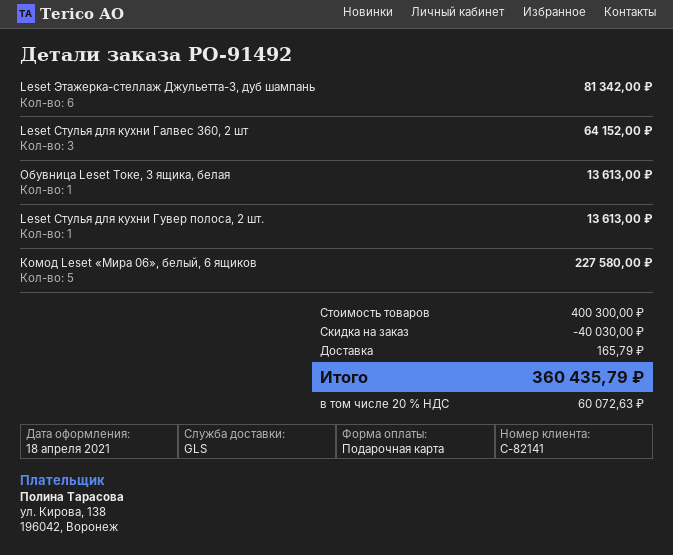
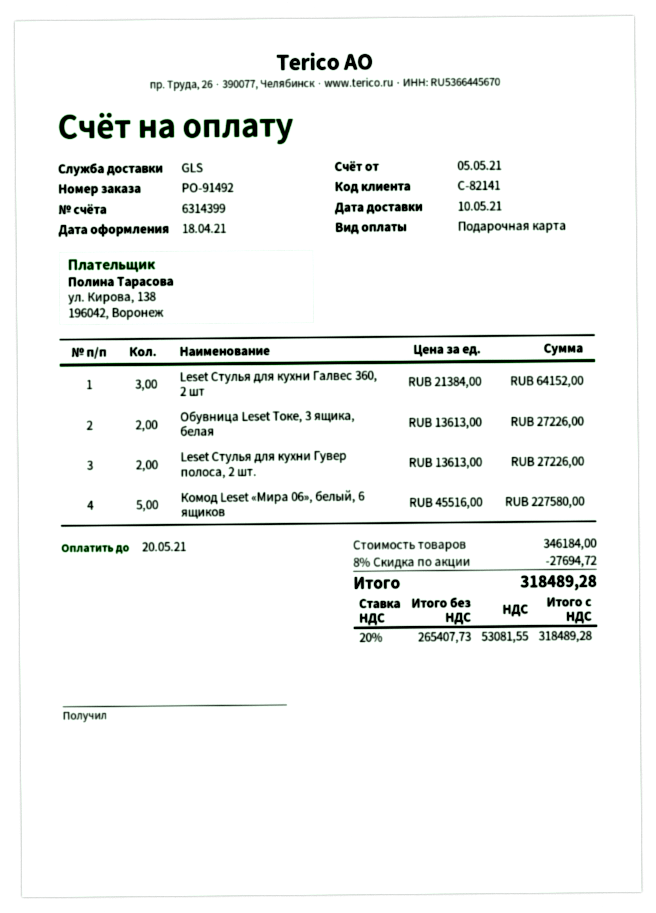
Leset Этажерка-стеллаж Джульетта-3, дуб шампань: 6 for 81342.00 -> none
Обувница Leset Токе, 3 ящика, белая: 1 for 13613.00 -> 2 for 27226.00
Leset Стулья для кухни Гувер полоса, 2 шт.: 1 for 13613.00 -> 2 for 27226.00
subtotal: 400300.00 -> 346184.00
discount: 40030.00 -> 27694.72
shipping: 165.79 -> none
tax: 20% = 60072.63 -> 20% = 53081.55
total: 360435.79 -> 318489.28

